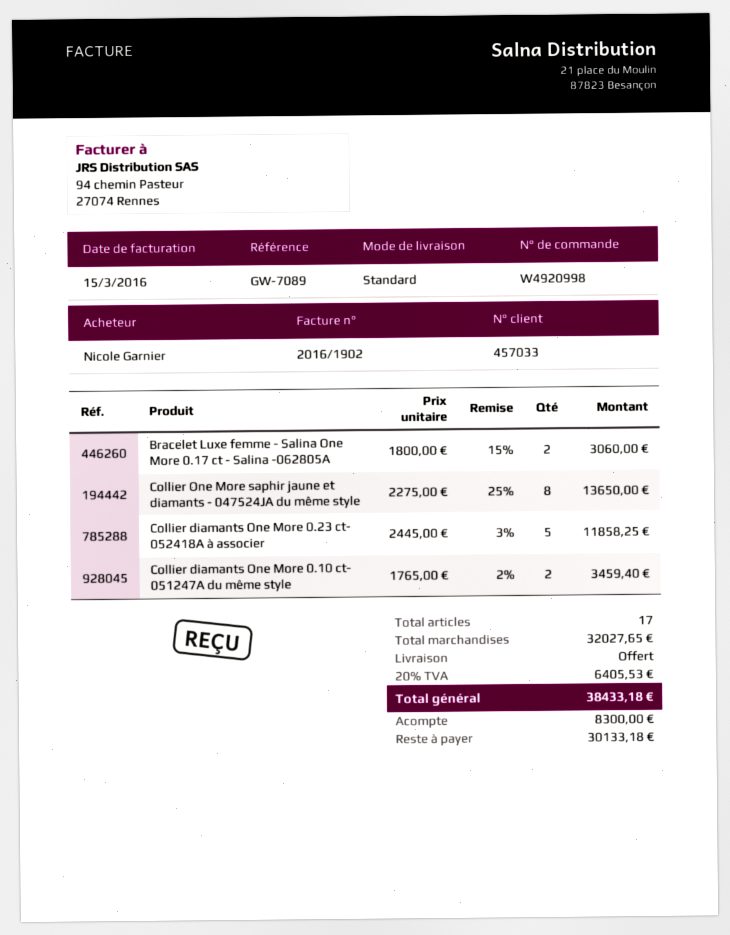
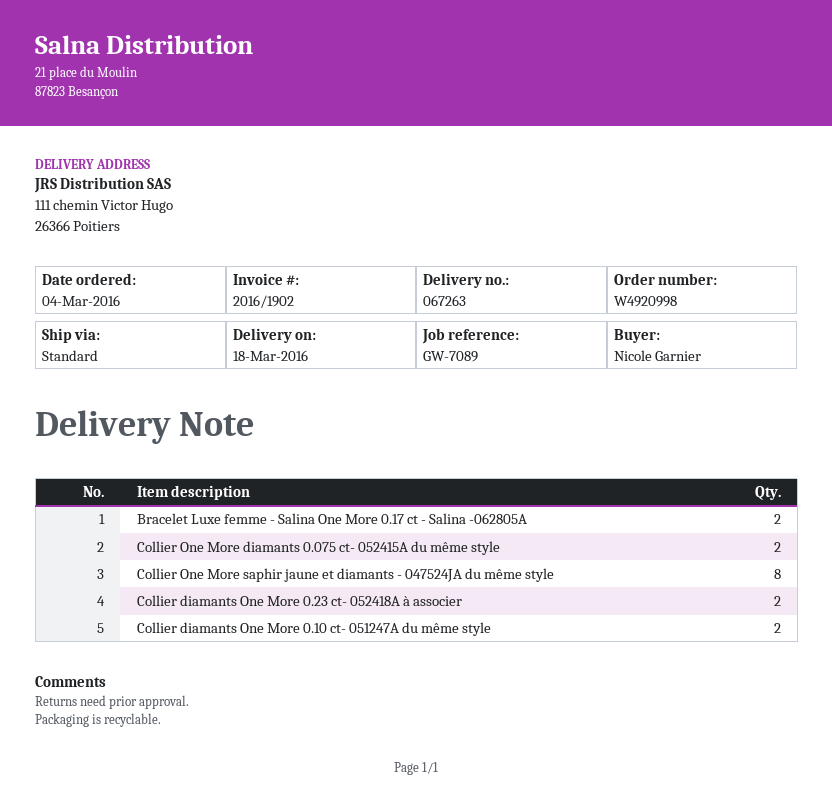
Collier diamants One More 0.23 ct- 052418A à associer: 5 -> 2
Collier One More diamants 0.075 ct- 052415A du même style: none -> 2

